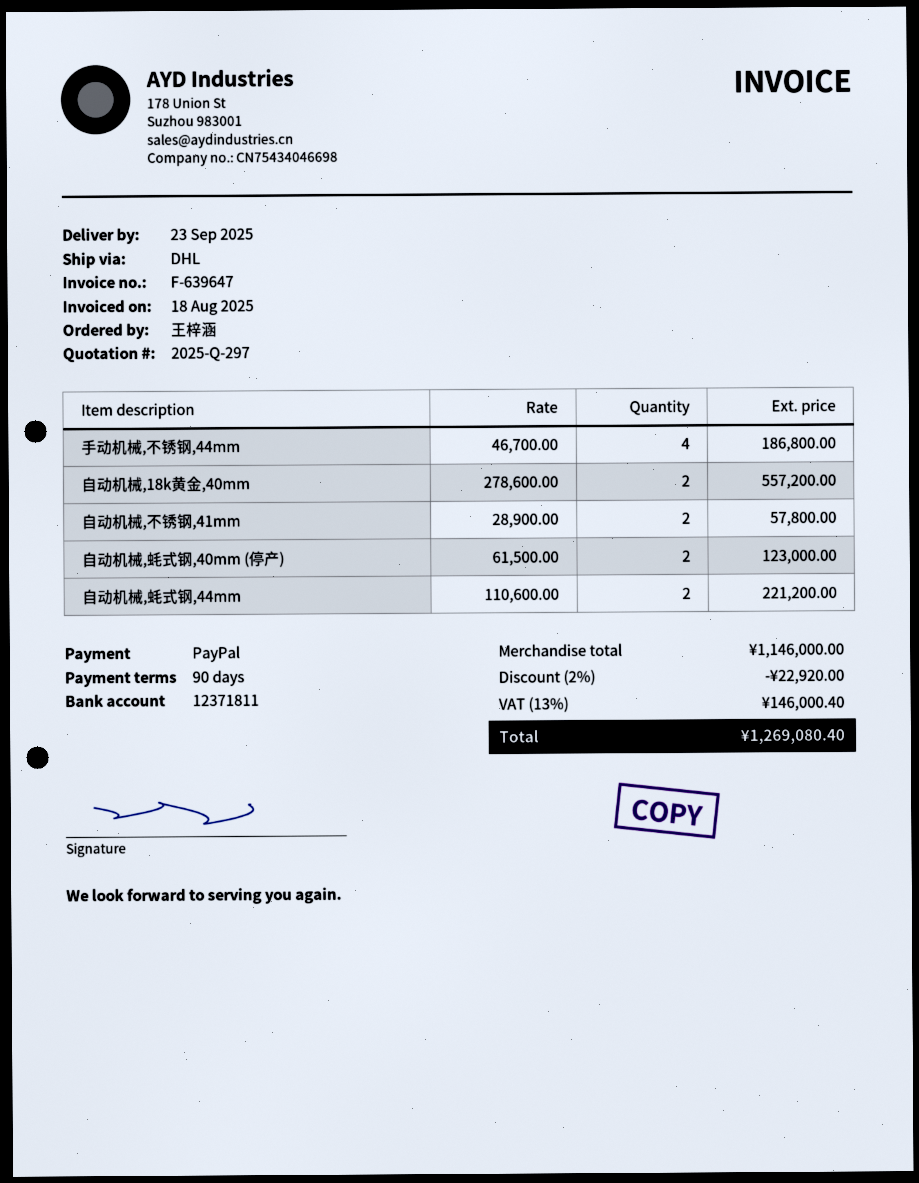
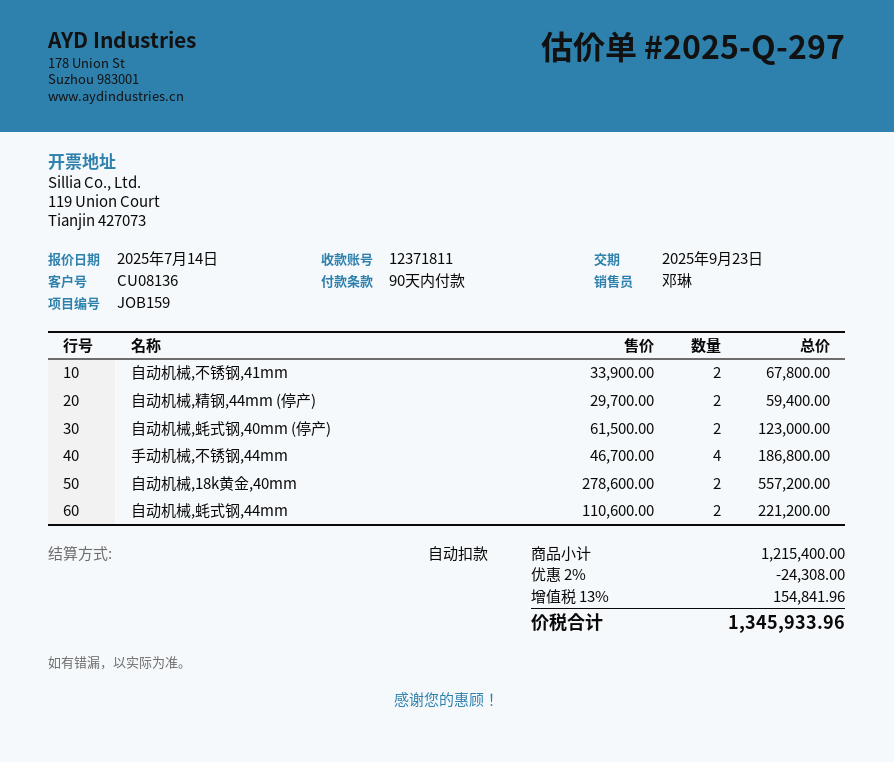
payment method: PayPal -> direct debit
自动机械,不锈钢,41mm: 2 x 28900.00 = 57800.00 -> 2 x 33900.00 = 67800.00
自动机械,精钢,44mm (停产): none -> 2 x 29700.00 = 59400.00
subtotal: 1146000.00 -> 1215400.00
discount: 2% = 22920.00 -> 2% = 24308.00
tax: 13% = 146000.40 -> 13% = 154841.96
total: 1269080.40 -> 1345933.96

